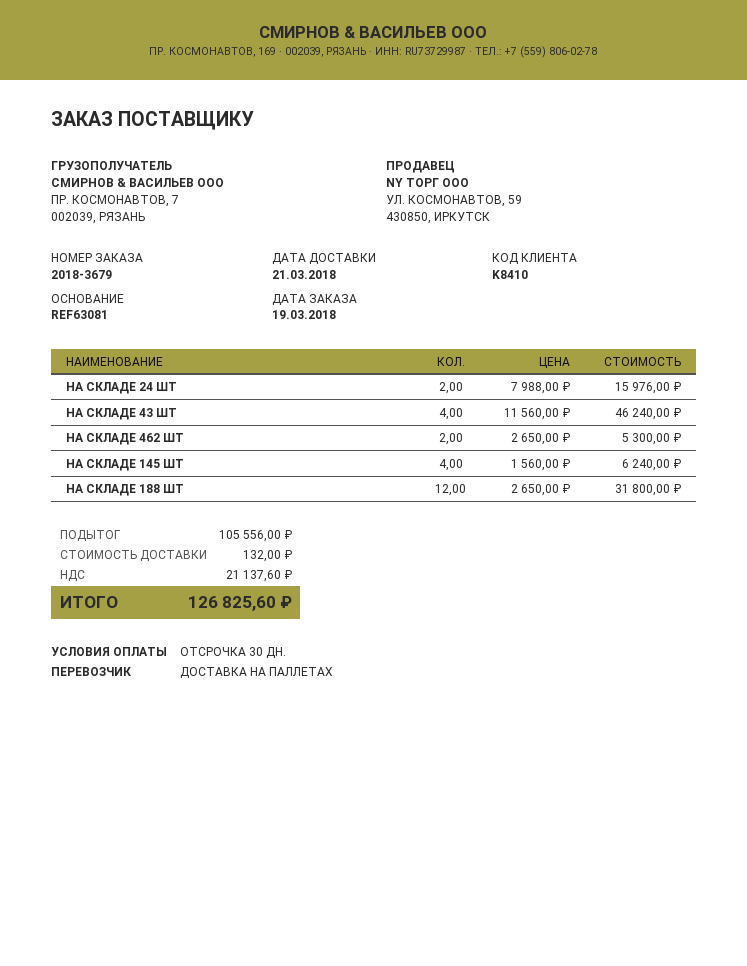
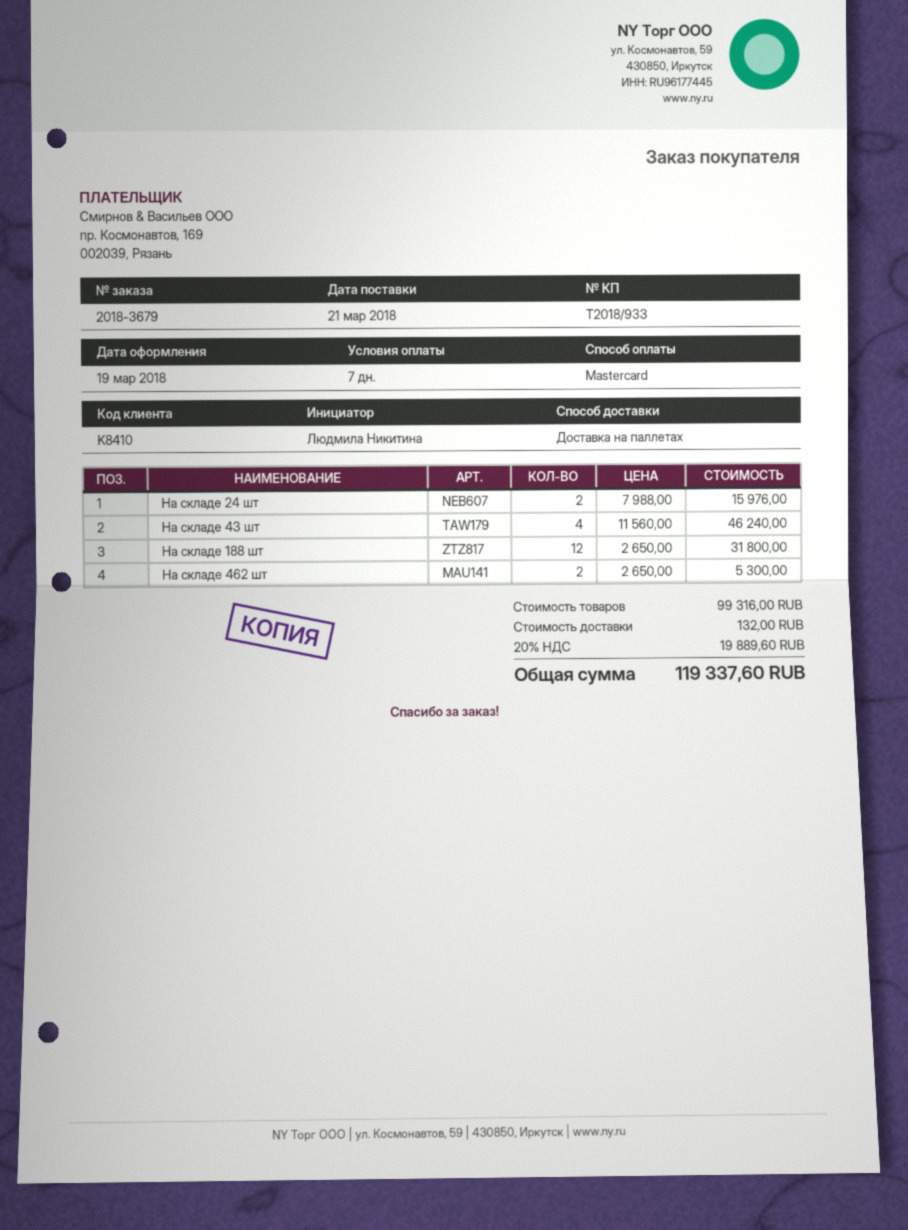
payment terms: 30 days -> 7 days
НА СКЛАДЕ 145 ШТ: 4 x 1560.00 = 6240.00 -> none
subtotal: 105556.00 -> 99316.00
tax: 21137.60 -> 19889.60
total: 126825.60 -> 119337.60

